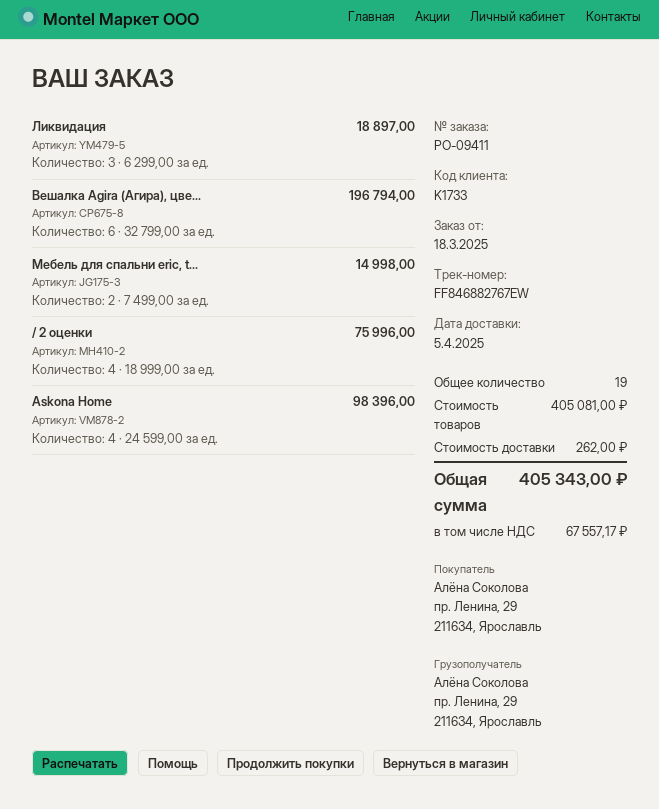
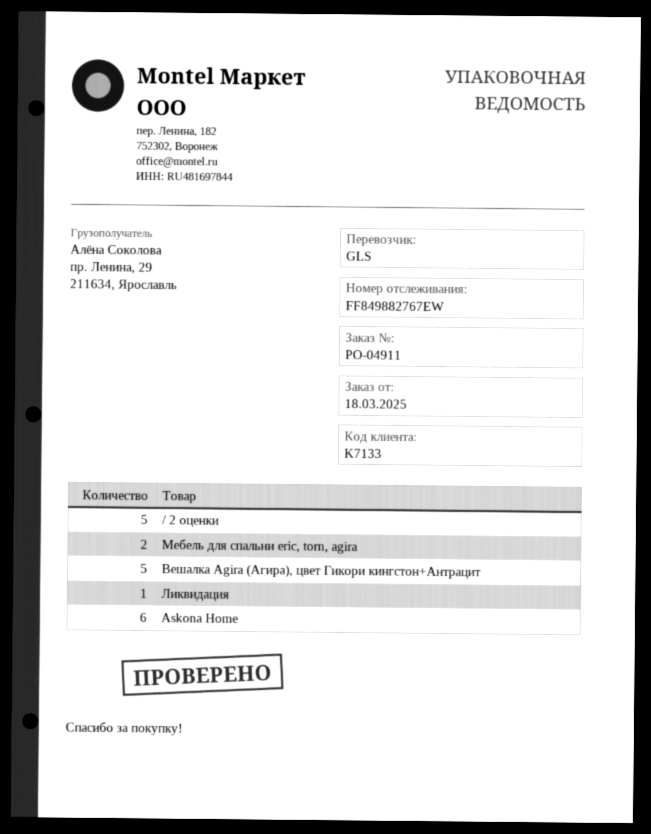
order number: PO-09411 -> PO-04911
customer number: K1733 -> K7133
tracking number: FF846882767EW -> FF849882767EW
Ликвидация: 3 -> 1
Вешалка Agira (Агира), цве...: 6 -> 5
/ 2 оценки: 4 -> 5
Askona Home: 4 -> 6

